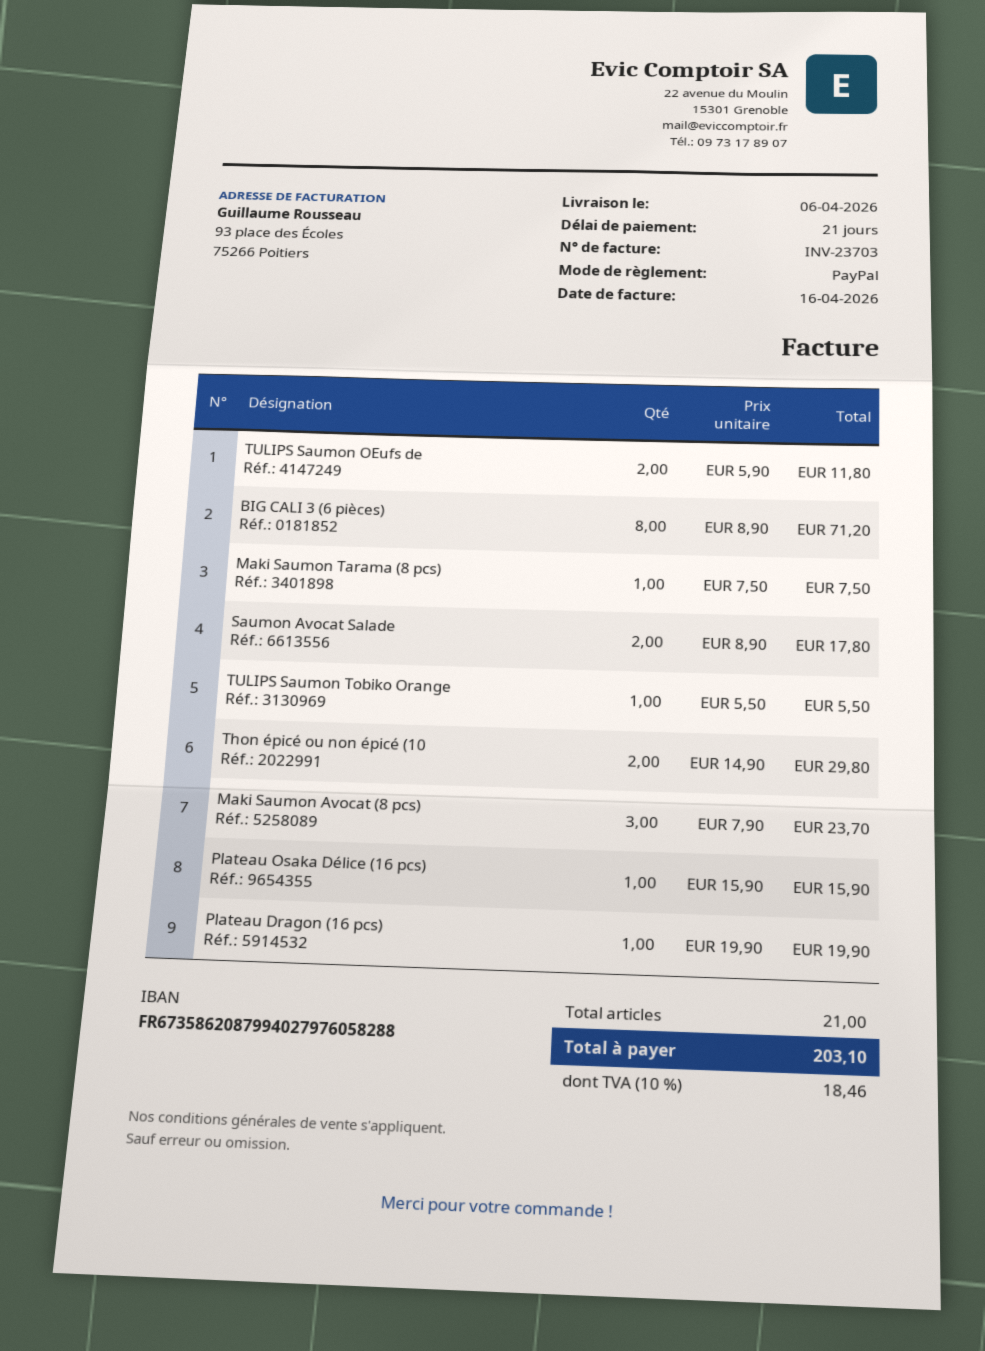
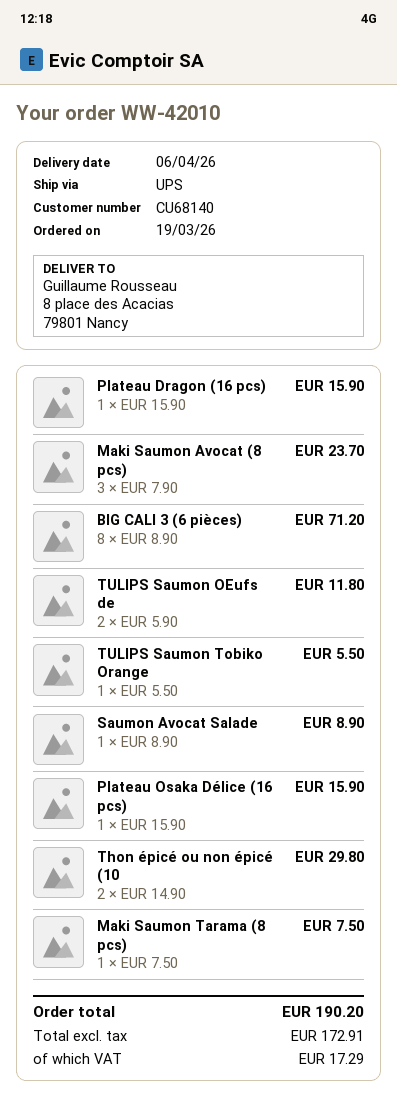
Saumon Avocat Salade: 2 x 8.90 = 17.80 -> 1 x 8.90 = 8.90
Plateau Dragon (16 pcs): 1 x 19.90 = 19.90 -> 1 x 15.90 = 15.90
tax: 18.46 -> 17.29
total: 203.10 -> 190.20

